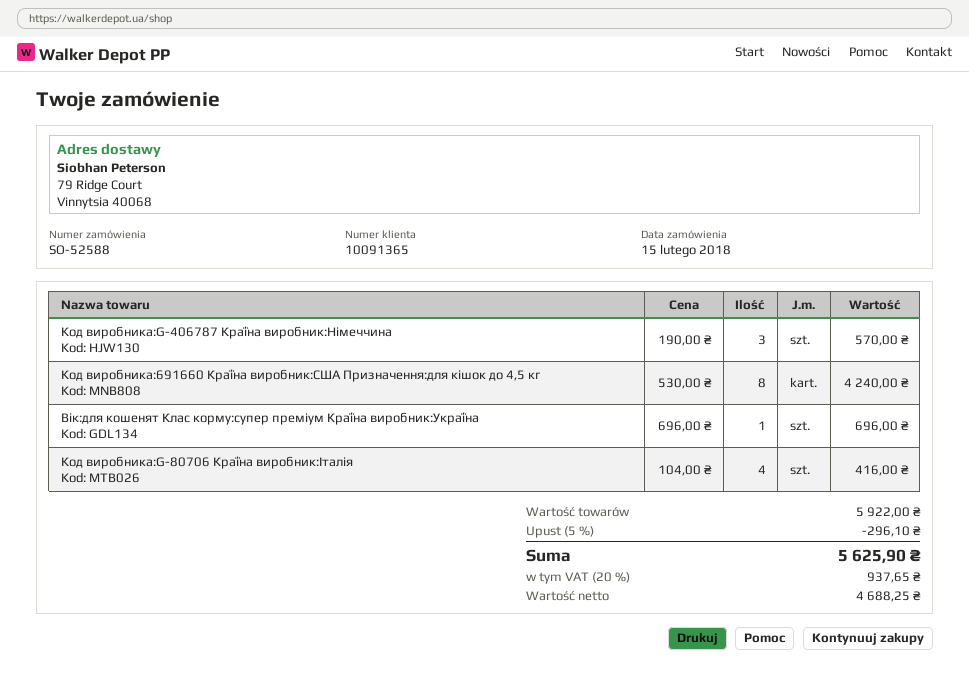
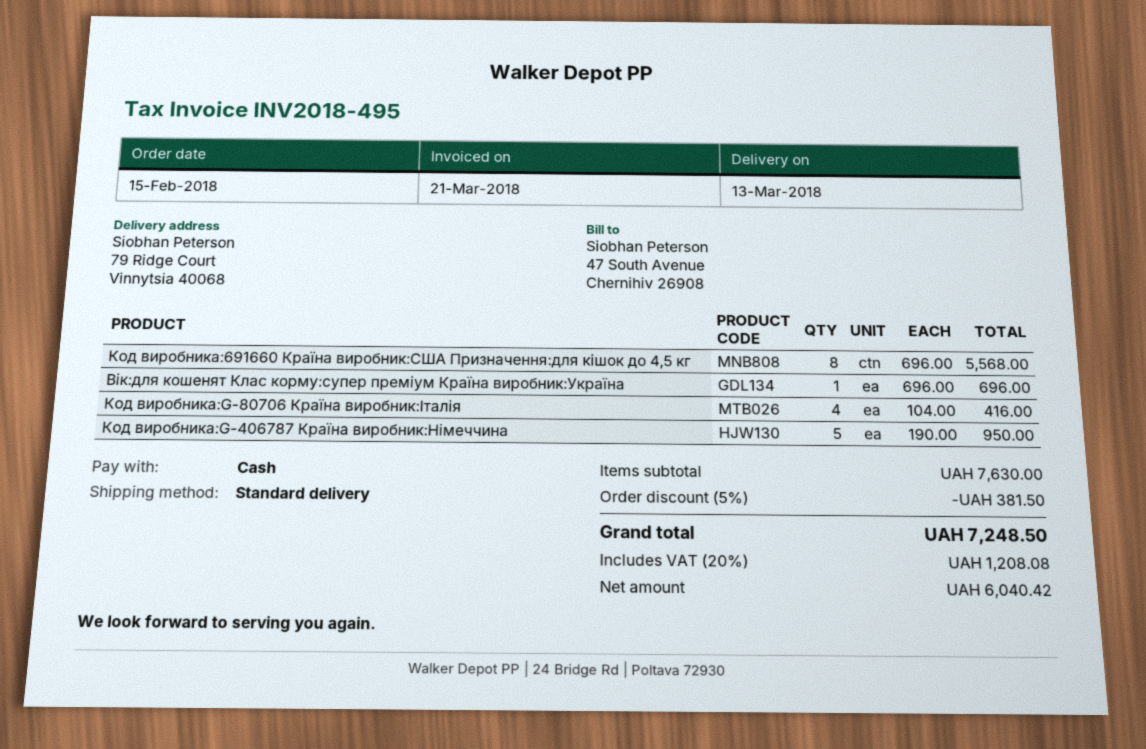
Код виробника:G-406787 Країна виробник:Німеччина: 3 x 190.00 = 570.00 -> 5 x 190.00 = 950.00
Код виробника:691660 Країна виробник:США Призначення:для кішок до 4,5 кг: 8 x 530.00 = 4240.00 -> 8 x 696.00 = 5568.00
subtotal: 5922.00 -> 7630.00
discount: 5% = 296.10 -> 5% = 381.50
net: 4688.25 -> 6040.42
tax: 20% = 937.65 -> 20% = 1208.08
total: 5625.90 -> 7248.50

